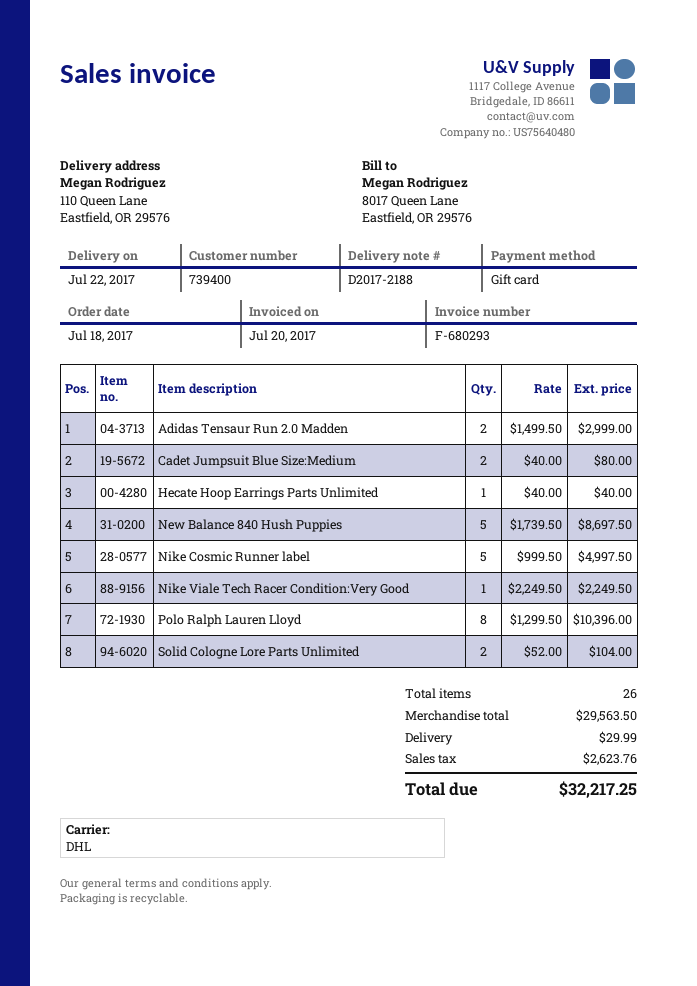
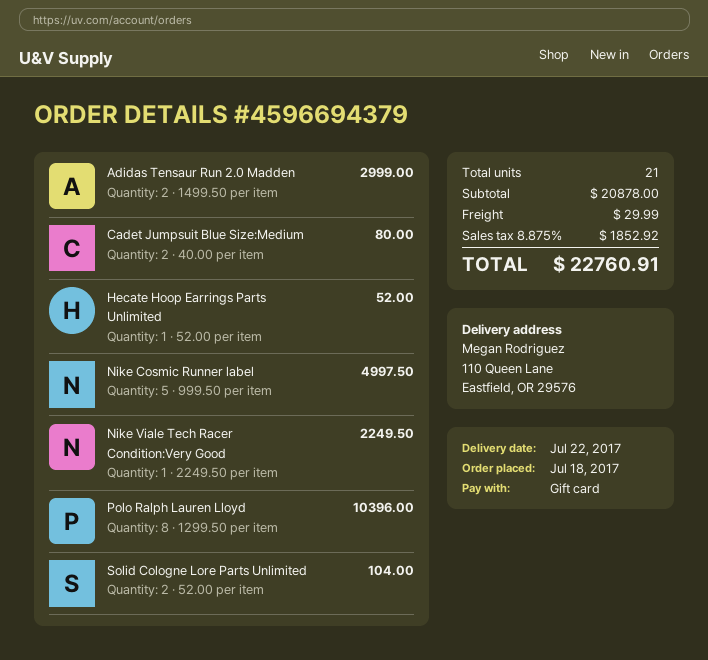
Hecate Hoop Earrings Parts Unlimited: 1 x 40.00 = 40.00 -> 1 x 52.00 = 52.00
New Balance 840 Hush Puppies: 5 x 1739.50 = 8697.50 -> none
total quantity: 26 -> 21
subtotal: 29563.50 -> 20878.00
tax: 2623.76 -> 1852.92
total: 32217.25 -> 22760.91

